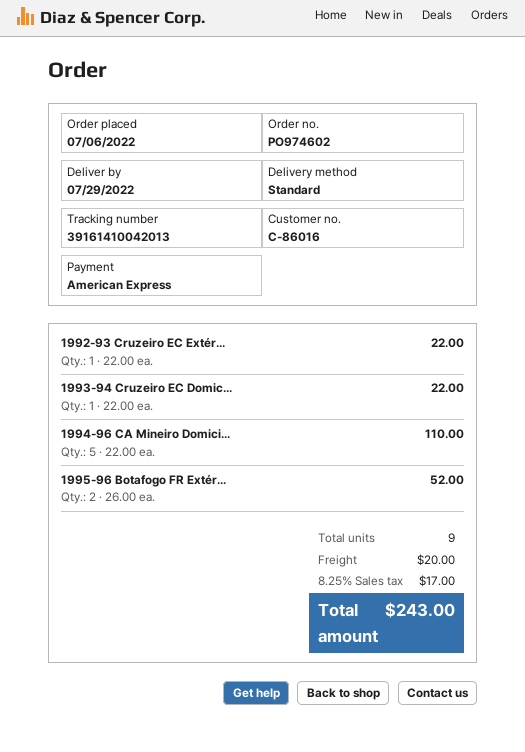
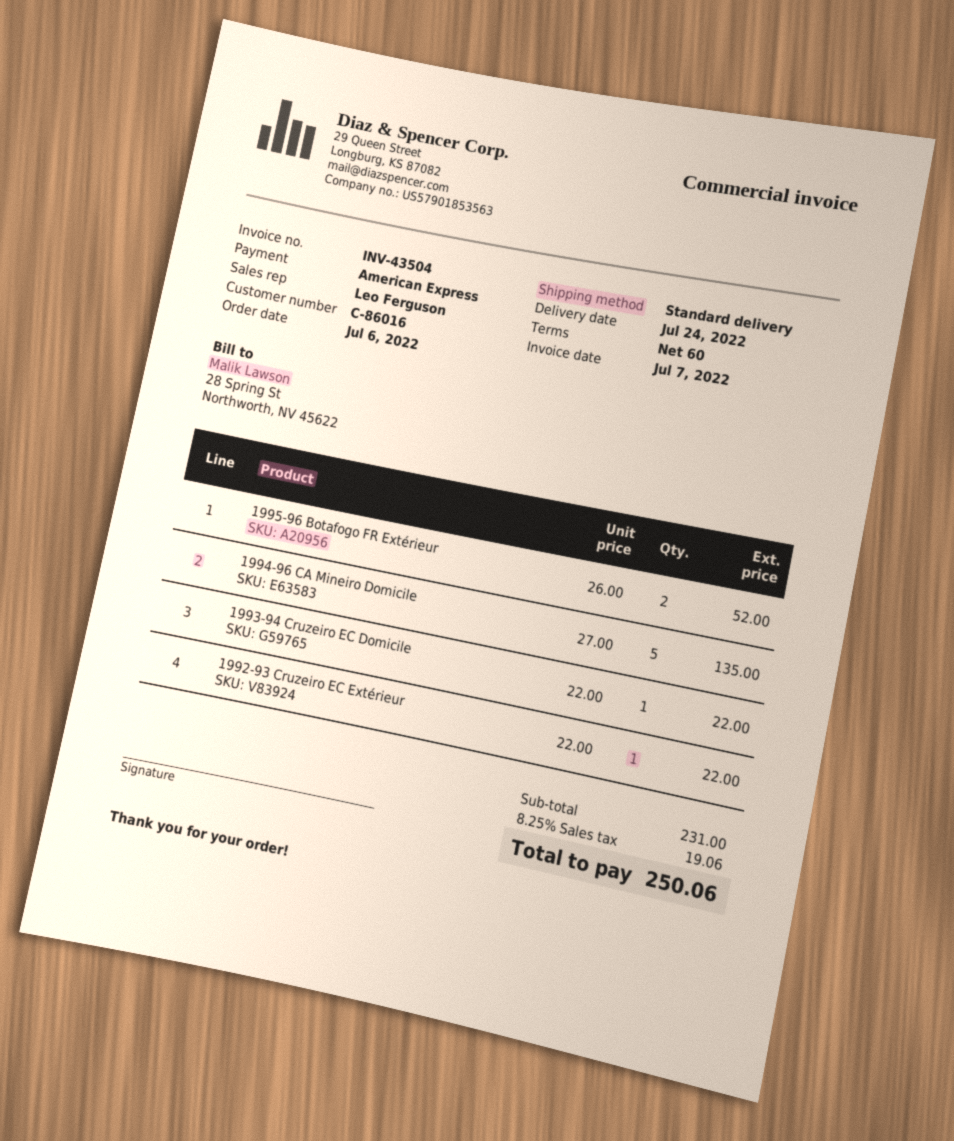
delivery date: 2022-07-29 -> 2022-07-24
1994-96 CA Mineiro Domici...: 5 x 22.00 = 110.00 -> 5 x 27.00 = 135.00
shipping: 20.00 -> none
tax: 8.25% = 17.00 -> 8.25% = 19.06
total: 243.00 -> 250.06

